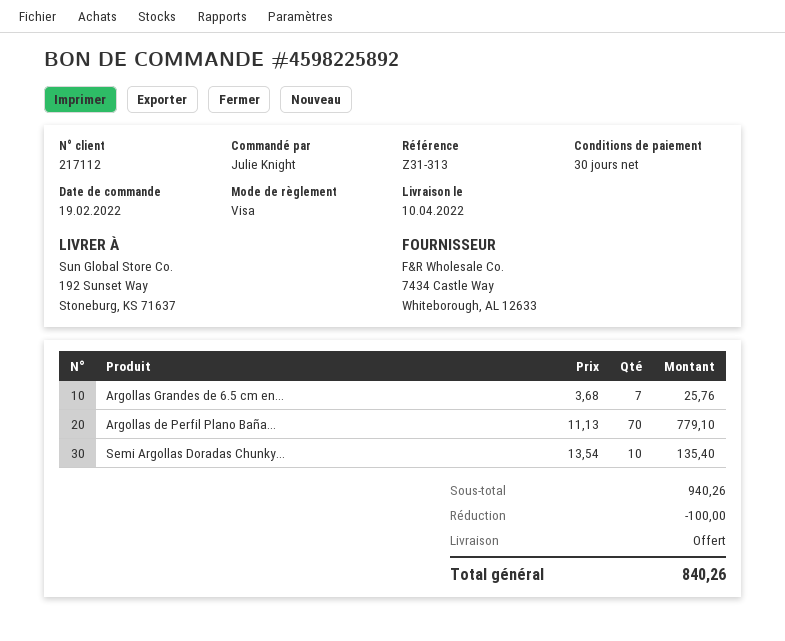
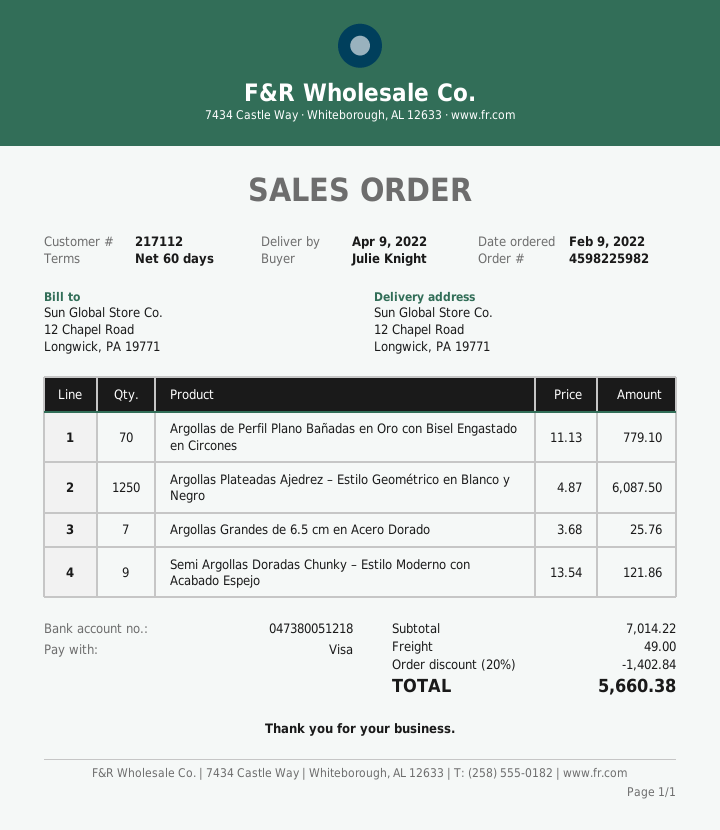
order number: 4598225892 -> 4598225982
order date: 2022-02-19 -> 2022-02-09
delivery date: 2022-04-10 -> 2022-04-09
payment terms: 30 days -> 60 days
ship to: 192 Sunset Way, Stoneburg, KS 71637 -> 12 Chapel Road, Longwick, PA 19771
Semi Argollas Doradas Chunky...: 10 x 13.54 = 135.40 -> 9 x 13.54 = 121.86
Argollas Plateadas Ajedrez – Estilo Geométrico en Blanco y Negro: none -> 1250 x 4.87 = 6087.50
subtotal: 940.26 -> 7014.22
discount: 100.00 -> 1402.84
shipping: 0.00 -> 49.00
total: 840.26 -> 5660.38

